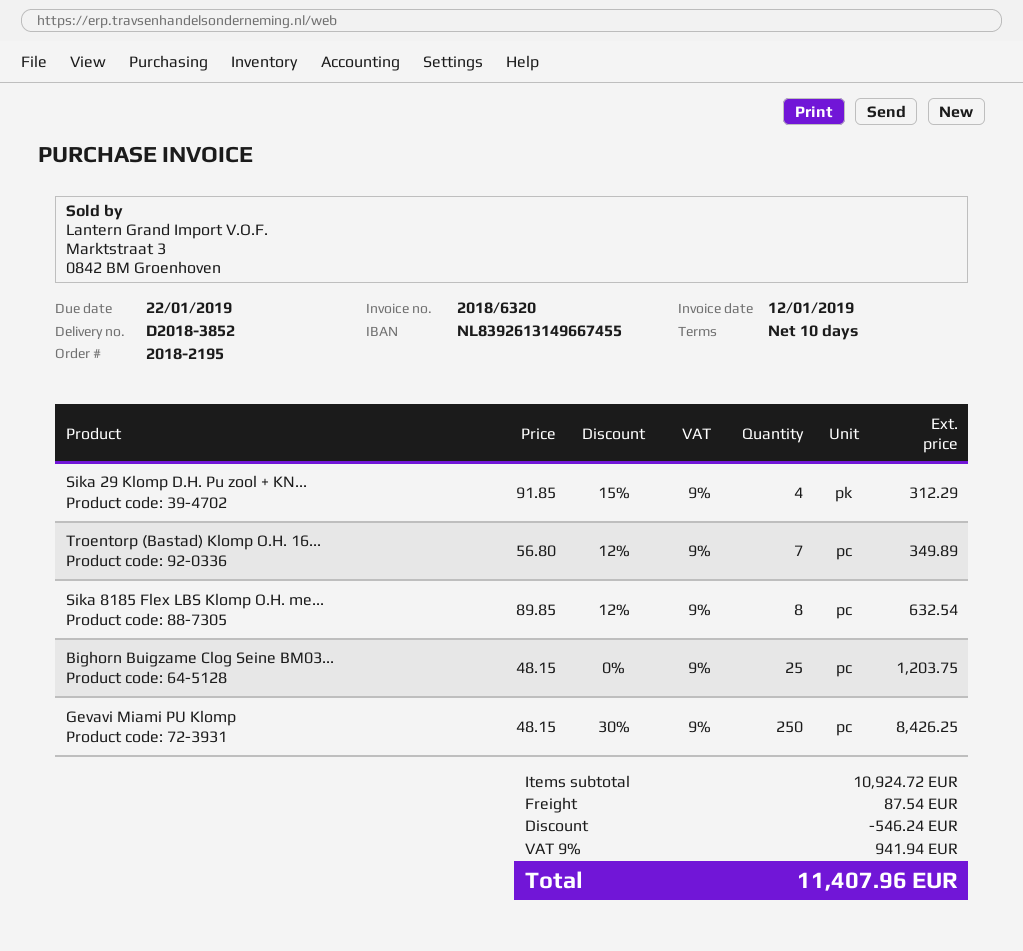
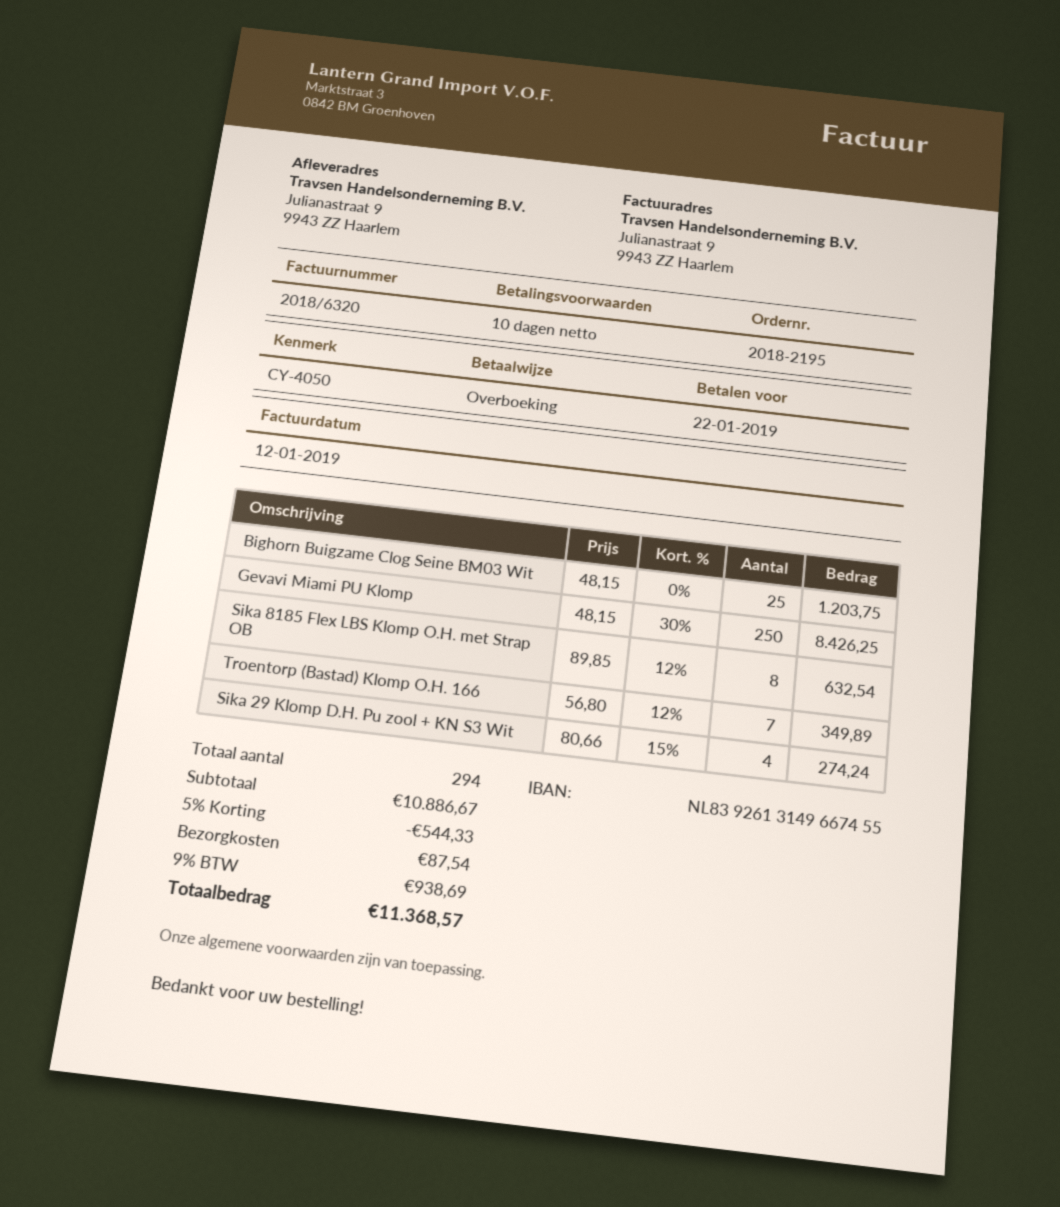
Sika 29 Klomp D.H. Pu zool + KN...: 4 x 91.85 - 15% = 312.29 -> 4 x 80.66 - 15% = 274.24
subtotal: 10924.72 -> 10886.67
discount: 546.24 -> 544.33
tax: 9% = 941.94 -> 9% = 938.69
total: 11407.96 -> 11368.57

